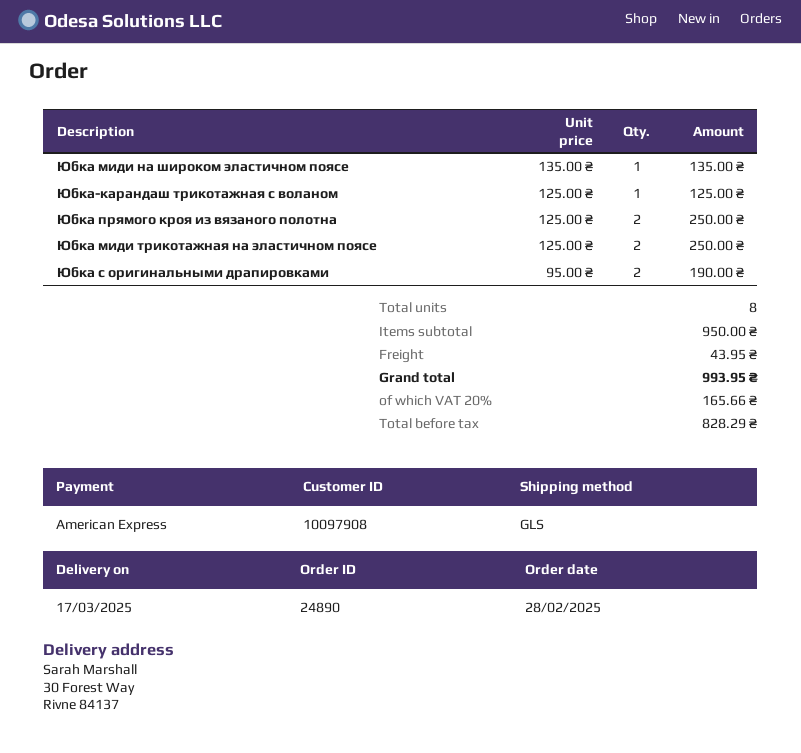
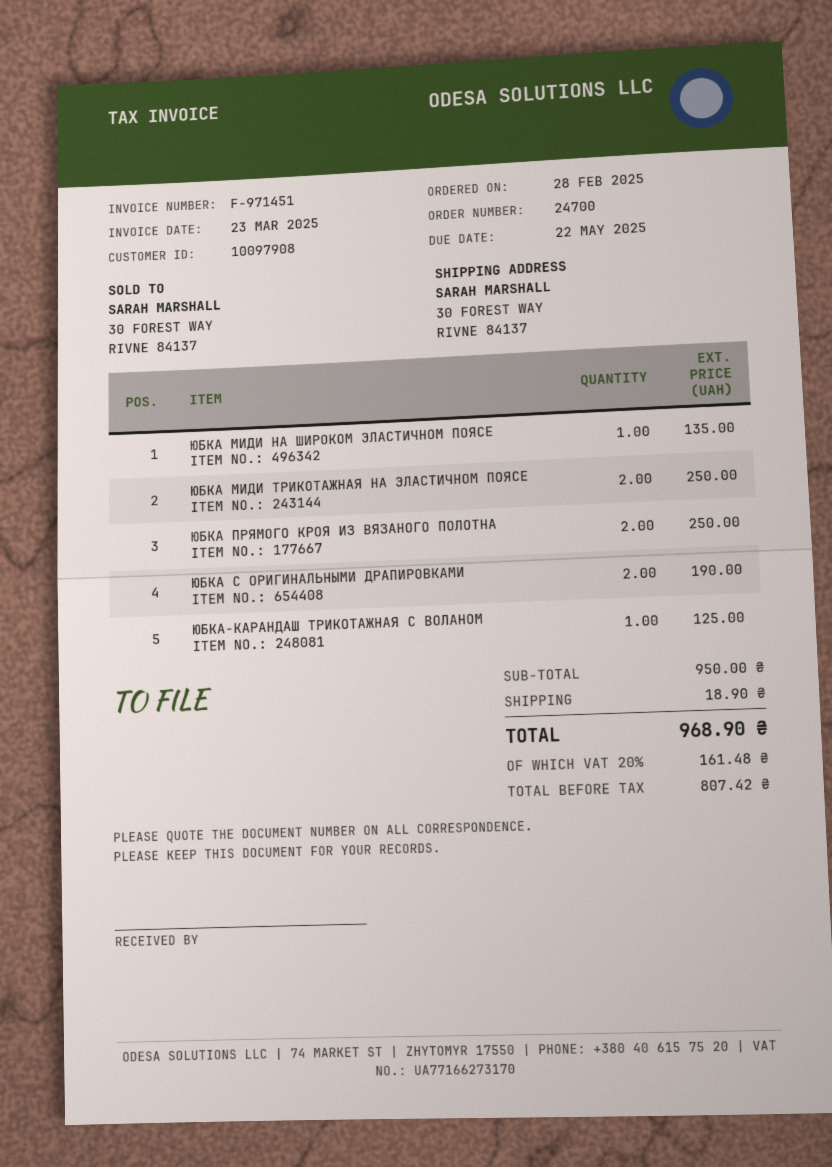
order number: 24890 -> 24700
shipping: 43.95 -> 18.90
net: 828.29 -> 807.42
tax: 20% = 165.66 -> 20% = 161.48
total: 993.95 -> 968.90

